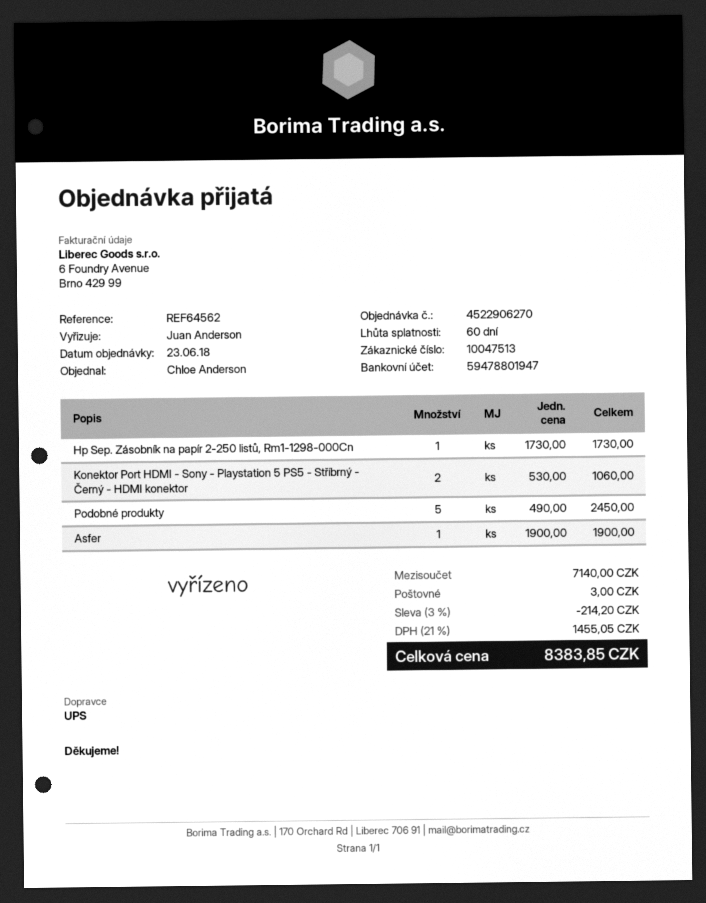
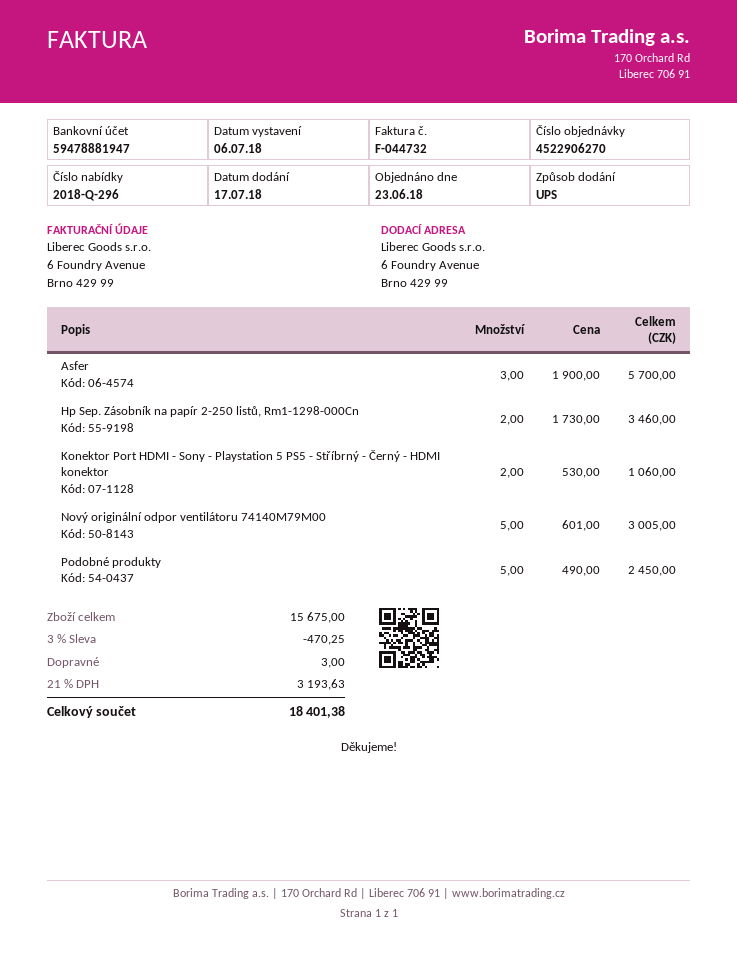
bank account: 59478801947 -> 59478881947
Hp Sep. Zásobník na papír 2-250 listů, Rm1-1298-000Cn: 1 x 1730.00 = 1730.00 -> 2 x 1730.00 = 3460.00
Asfer: 1 x 1900.00 = 1900.00 -> 3 x 1900.00 = 5700.00
Nový originální odpor ventilátoru 74140M79M00: none -> 5 x 601.00 = 3005.00
subtotal: 7140.00 -> 15675.00
discount: 3% = 214.20 -> 3% = 470.25
tax: 21% = 1455.05 -> 21% = 3193.63
total: 8383.85 -> 18401.38

